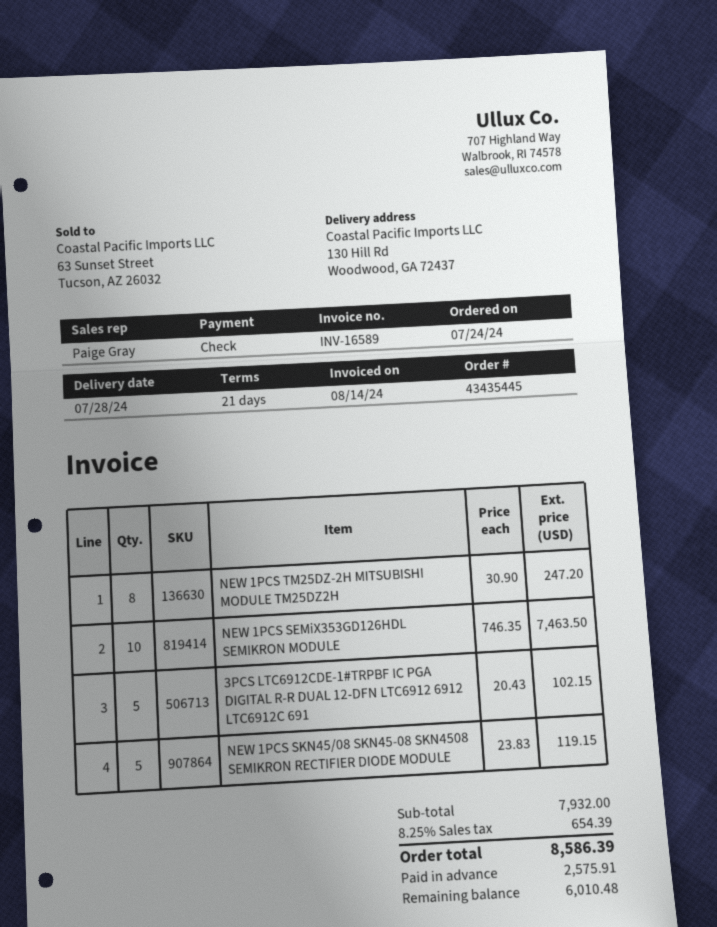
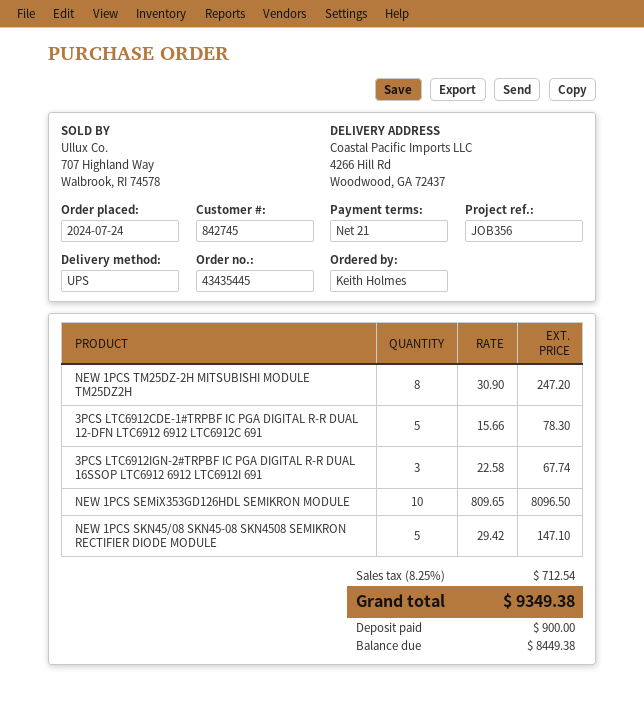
ship to: 130 Hill Rd, Woodwood, GA 72437 -> 4266 Hill Rd, Woodwood, GA 72437
NEW 1PCS SEMiX353GD126HDL SEMIKRON MODULE: 10 x 746.35 = 7463.50 -> 10 x 809.65 = 8096.50
3PCS LTC6912CDE-1#TRPBF IC PGA DIGITAL R-R DUAL 12-DFN LTC6912 6912 LTC6912C 691: 5 x 20.43 = 102.15 -> 5 x 15.66 = 78.30
NEW 1PCS SKN45/08 SKN45-08 SKN4508 SEMIKRON RECTIFIER DIODE MODULE: 5 x 23.83 = 119.15 -> 5 x 29.42 = 147.10
3PCS LTC6912IGN-2#TRPBF IC PGA DIGITAL R-R DUAL 16SSOP LTC6912 6912 LTC6912I 691: none -> 3 x 22.58 = 67.74
tax: 8.25% = 654.39 -> 8.25% = 712.54
total: 8586.39 -> 9349.38
deposit: 2575.91 -> 900.00
balance: 6010.48 -> 8449.38

